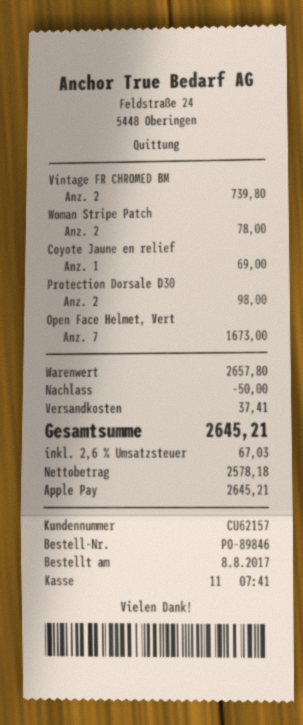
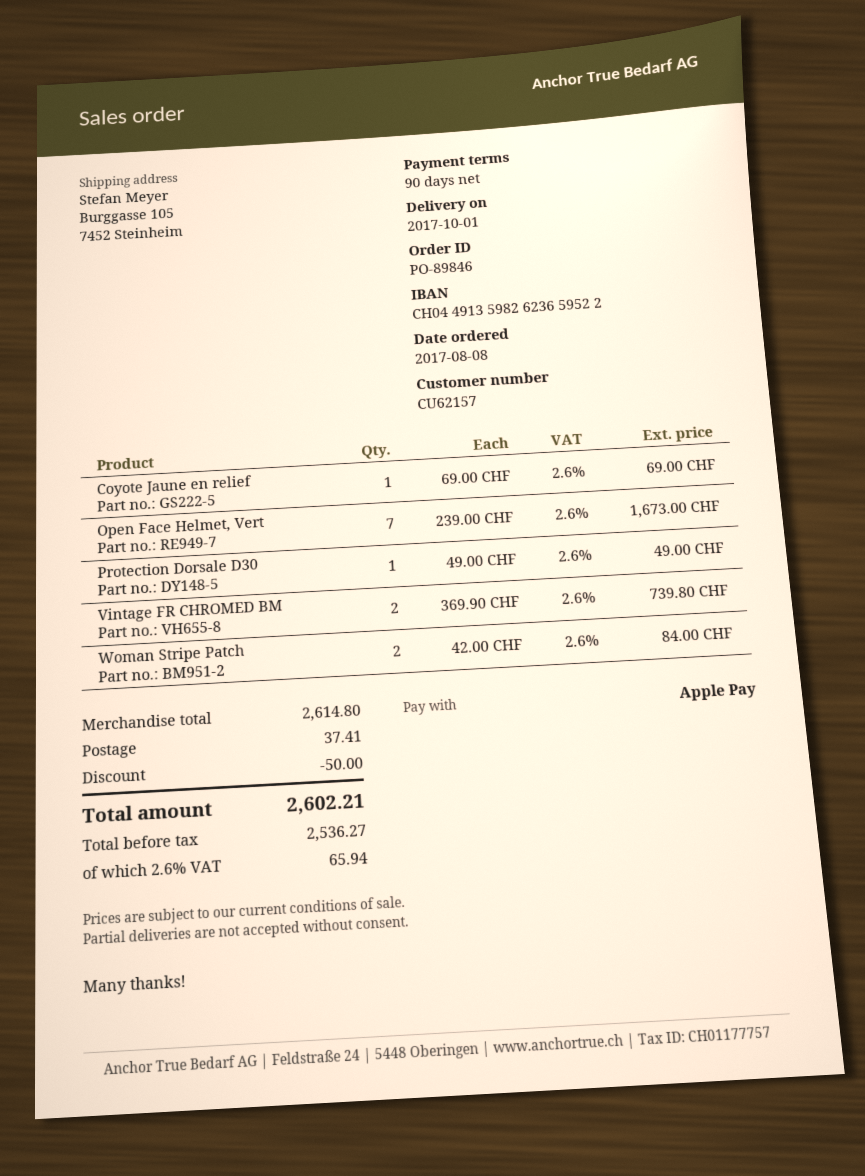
Woman Stripe Patch: 2 for 78.00 -> 2 for 84.00
Protection Dorsale D30: 2 for 98.00 -> 1 for 49.00
subtotal: 2657.80 -> 2614.80
net: 2578.18 -> 2536.27
tax: 2.6% = 67.03 -> 2.6% = 65.94
total: 2645.21 -> 2602.21

